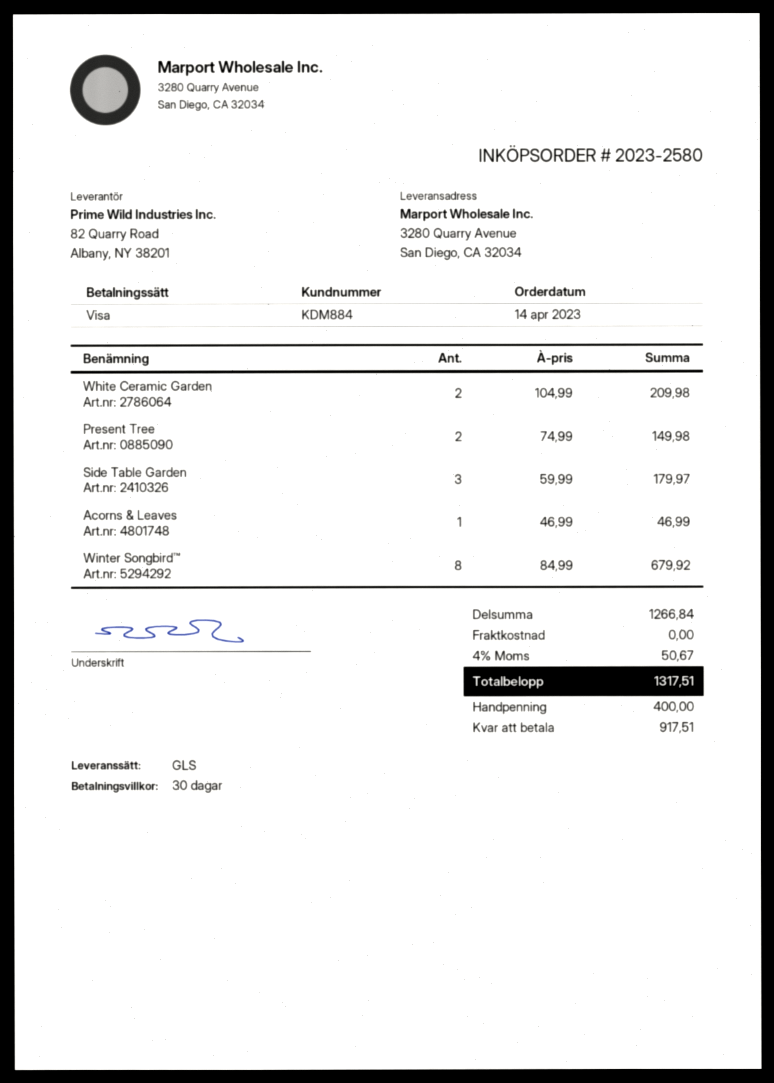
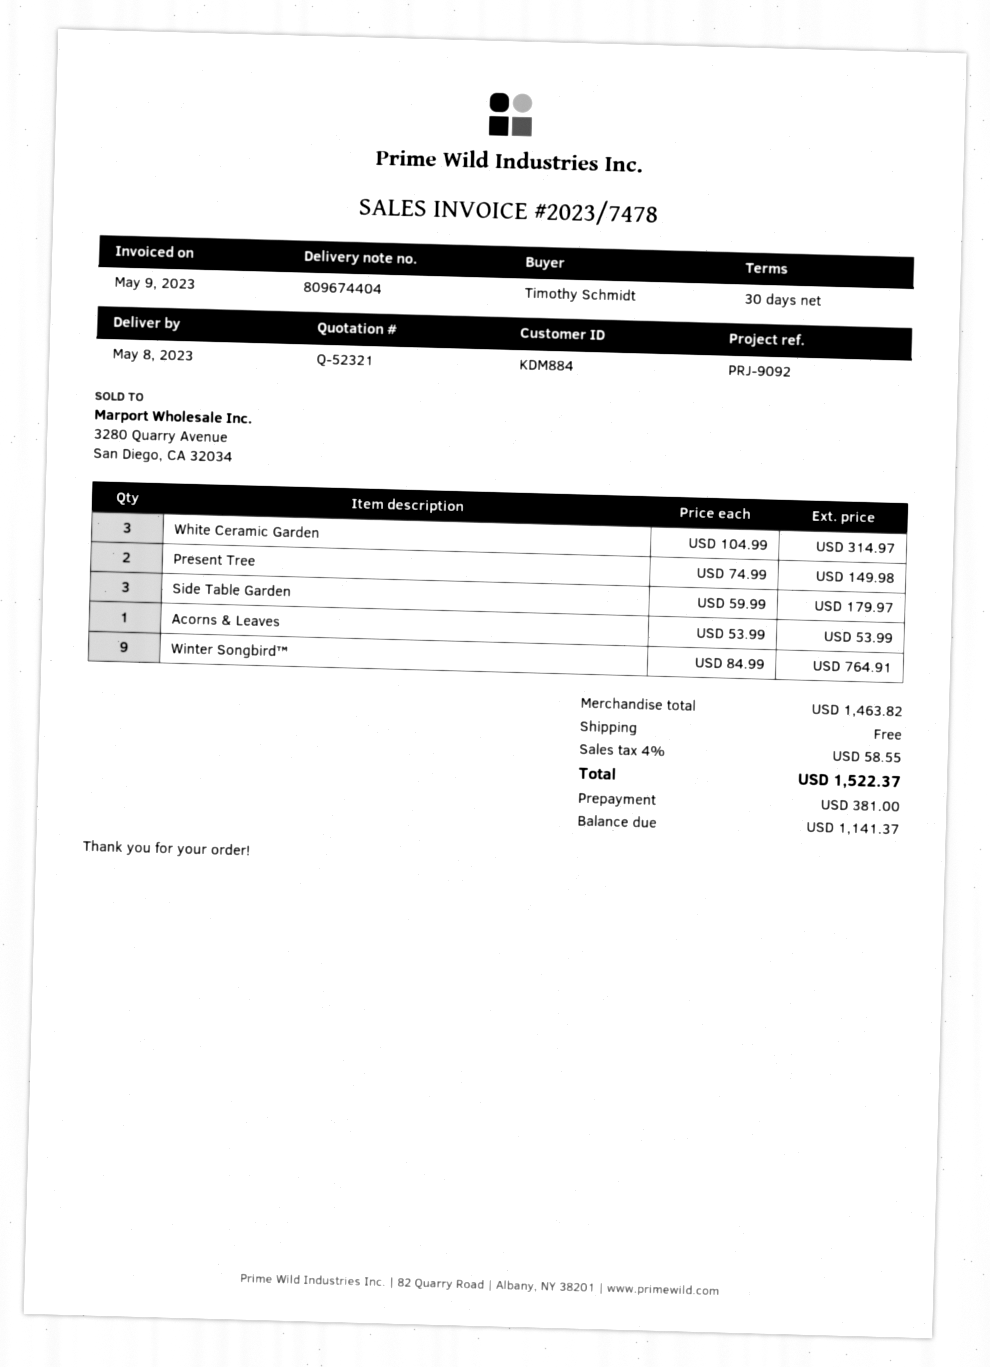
White Ceramic Garden: 2 x 104.99 = 209.98 -> 3 x 104.99 = 314.97
Acorns & Leaves: 1 x 46.99 = 46.99 -> 1 x 53.99 = 53.99
Winter Songbird™: 8 x 84.99 = 679.92 -> 9 x 84.99 = 764.91
subtotal: 1266.84 -> 1463.82
tax: 4% = 50.67 -> 4% = 58.55
total: 1317.51 -> 1522.37
deposit: 400.00 -> 381.00
balance: 917.51 -> 1141.37

